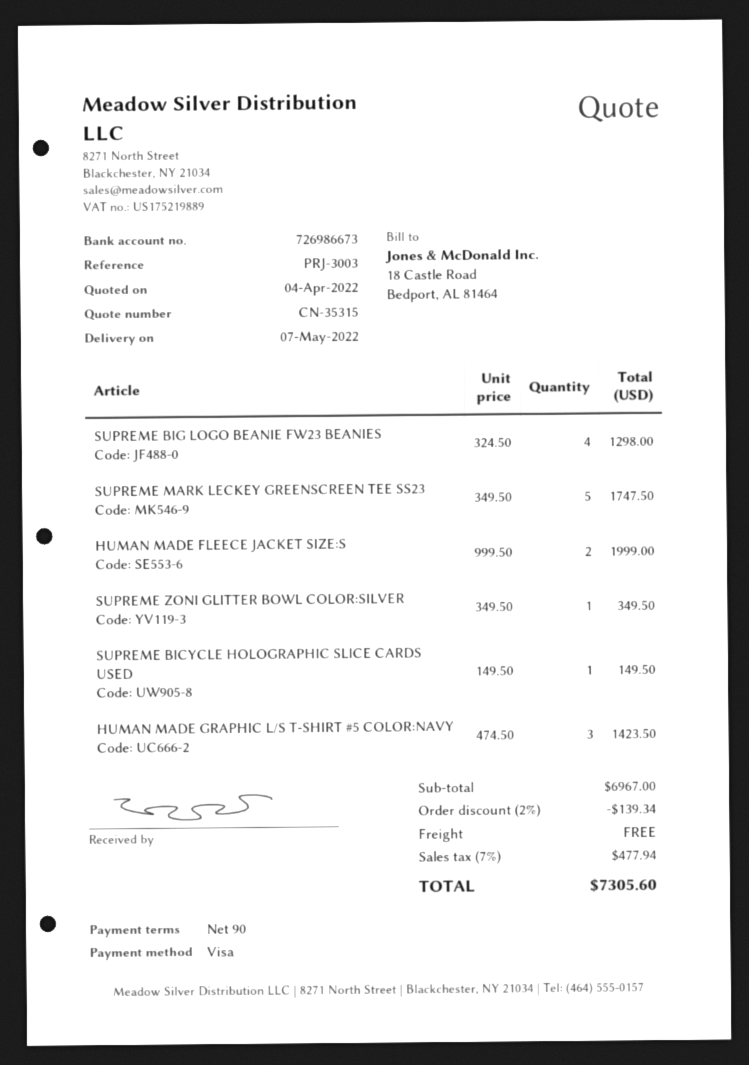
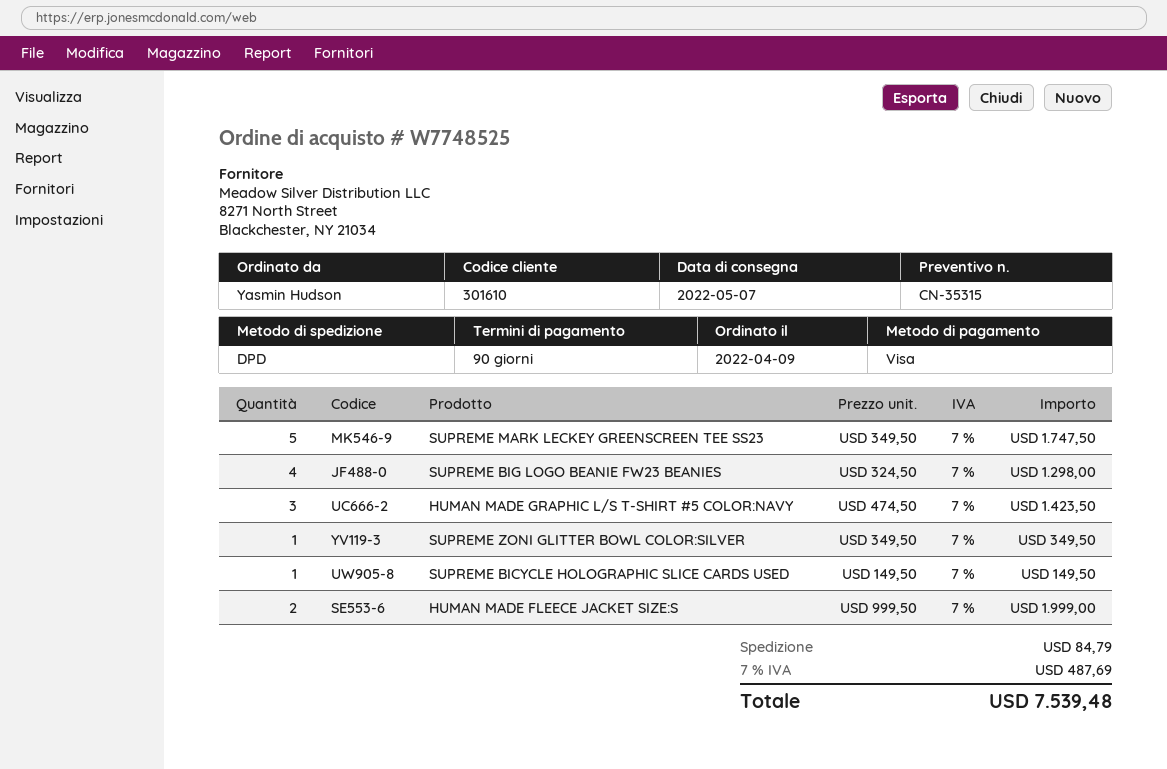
discount: 2% = 139.34 -> none
shipping: 0.00 -> 84.79
tax: 7% = 477.94 -> 7% = 487.69
total: 7305.60 -> 7539.48

